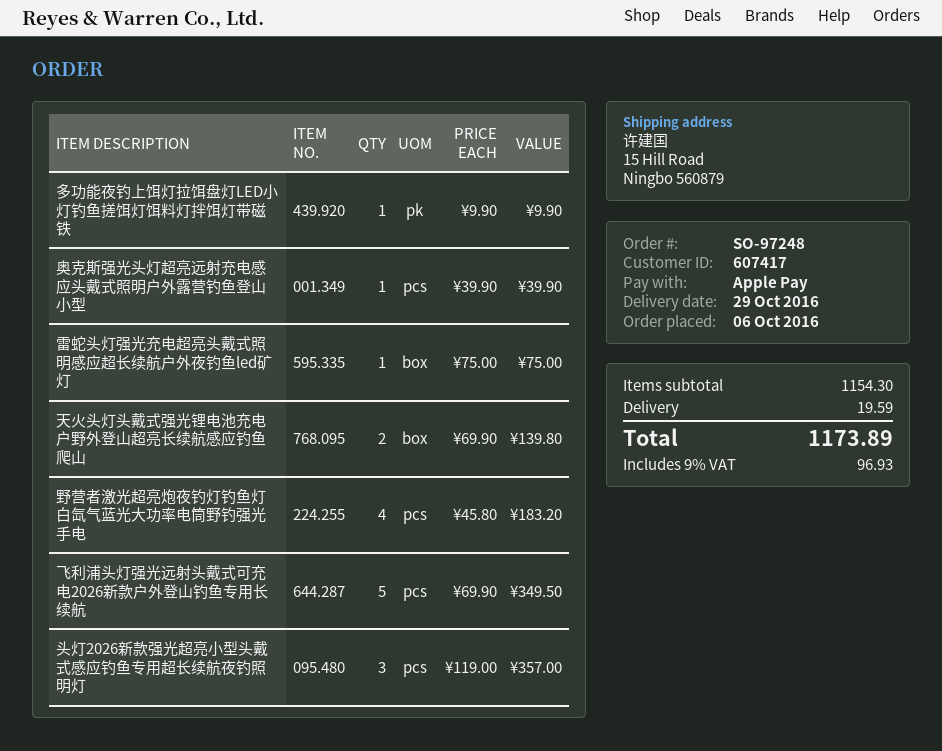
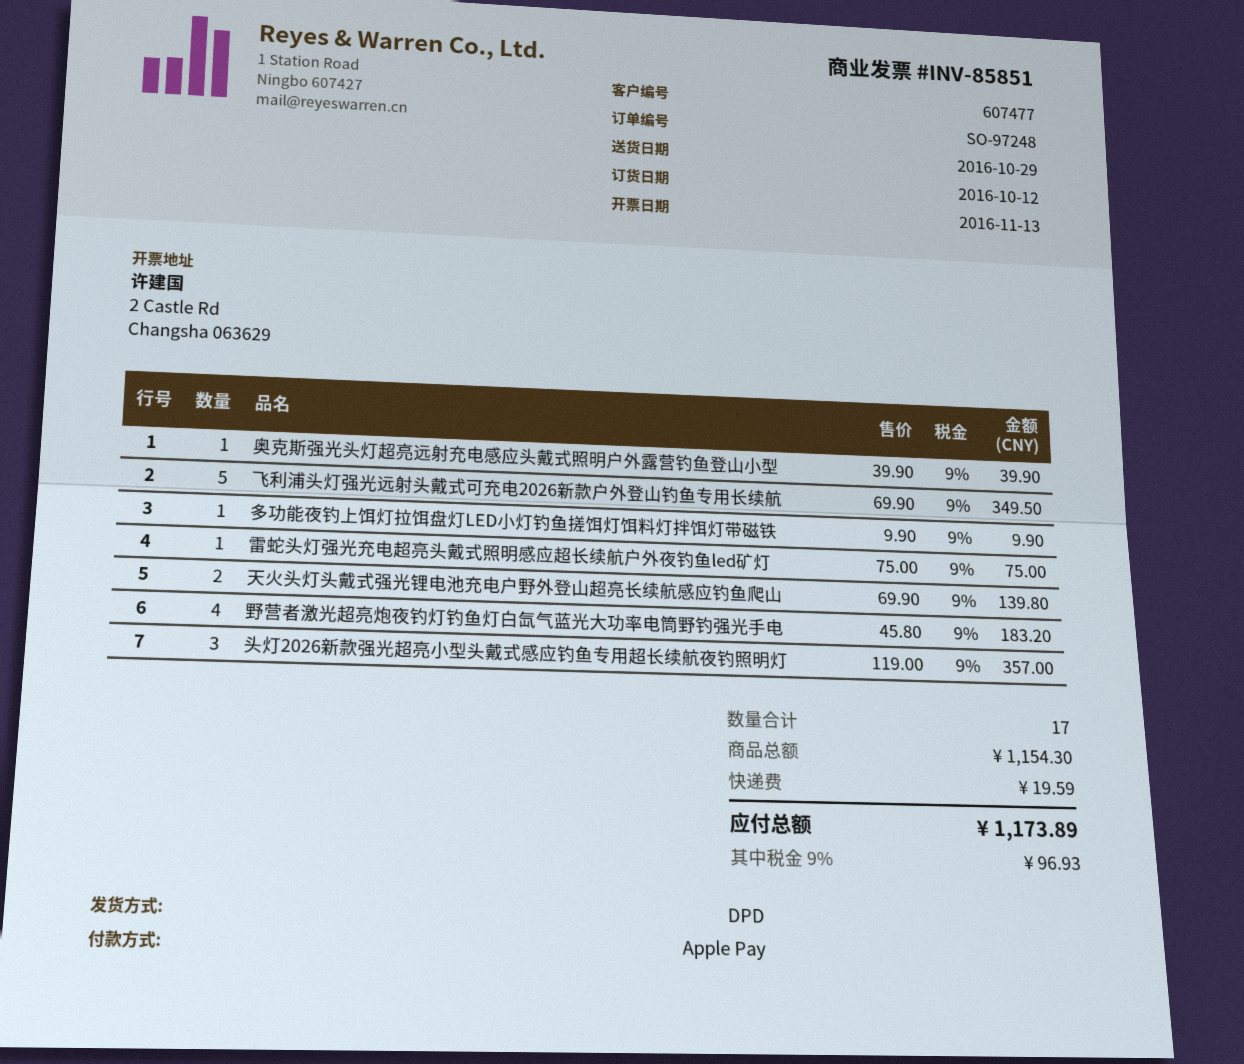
order date: 2016-10-06 -> 2016-10-12
customer number: 607417 -> 607477

